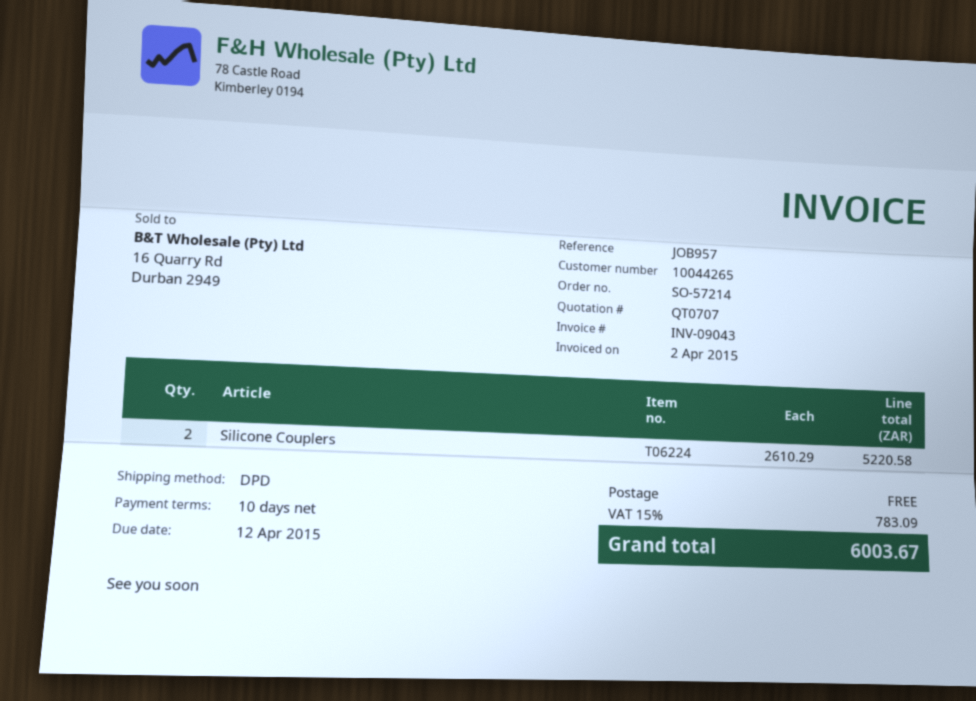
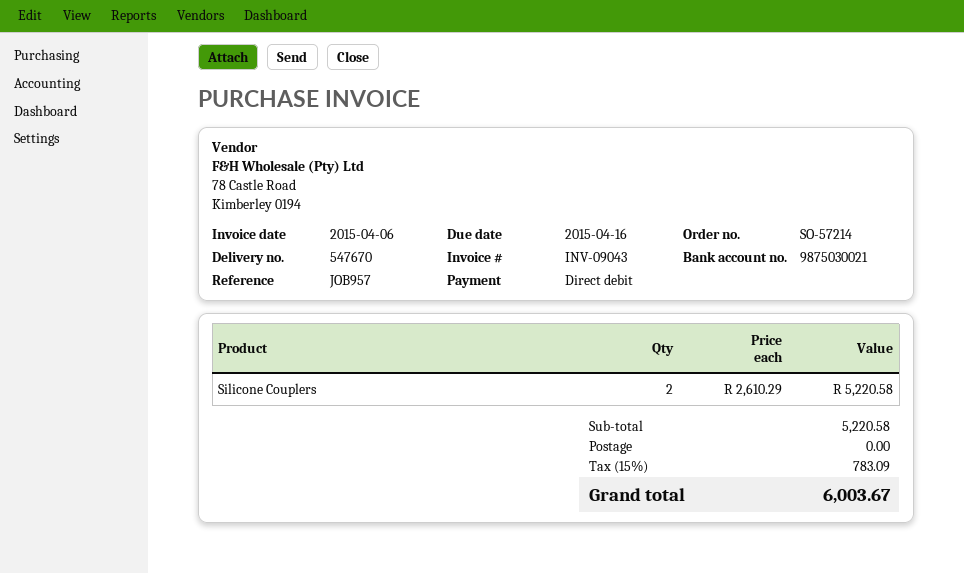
invoice date: 2015-04-02 -> 2015-04-06
due date: 2015-04-12 -> 2015-04-16

